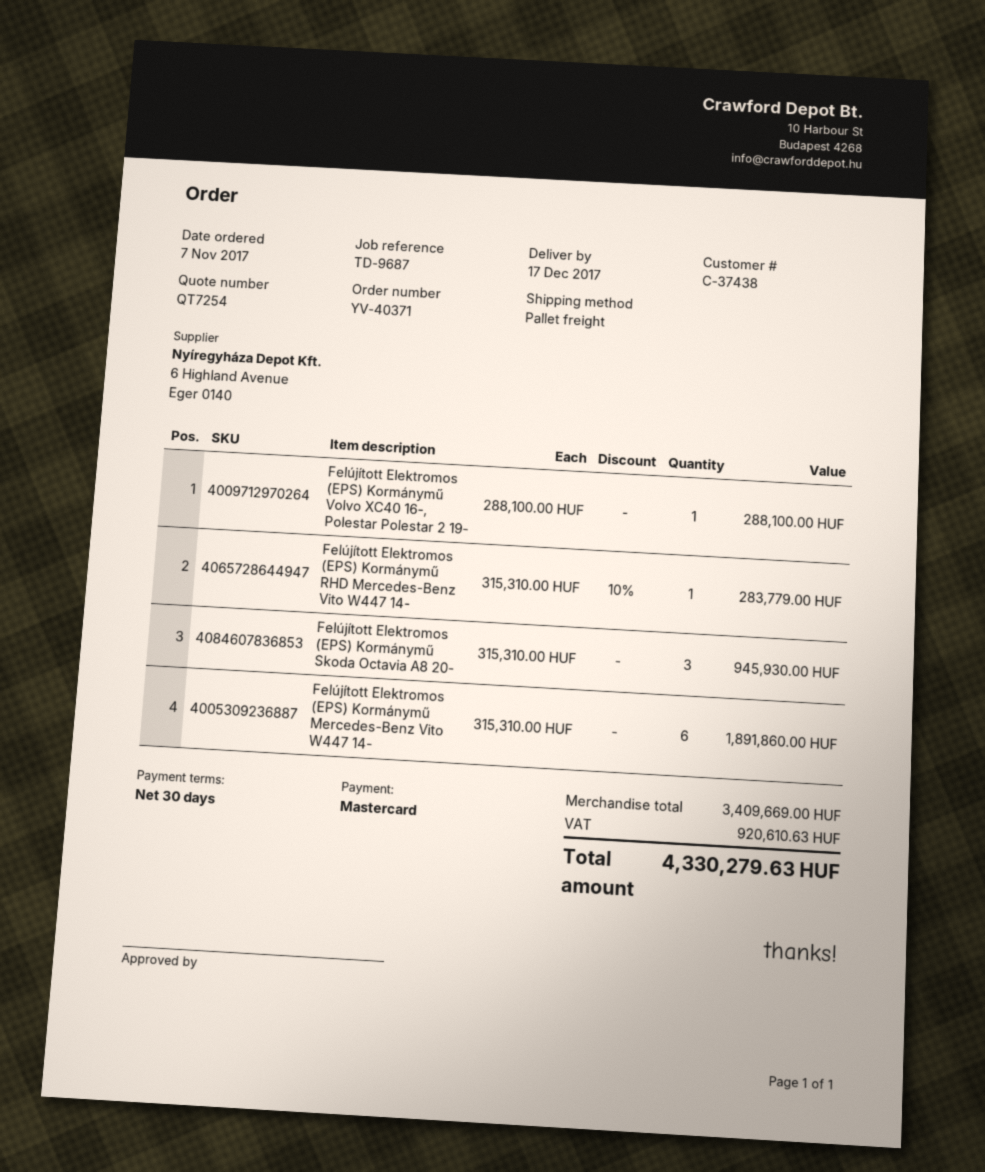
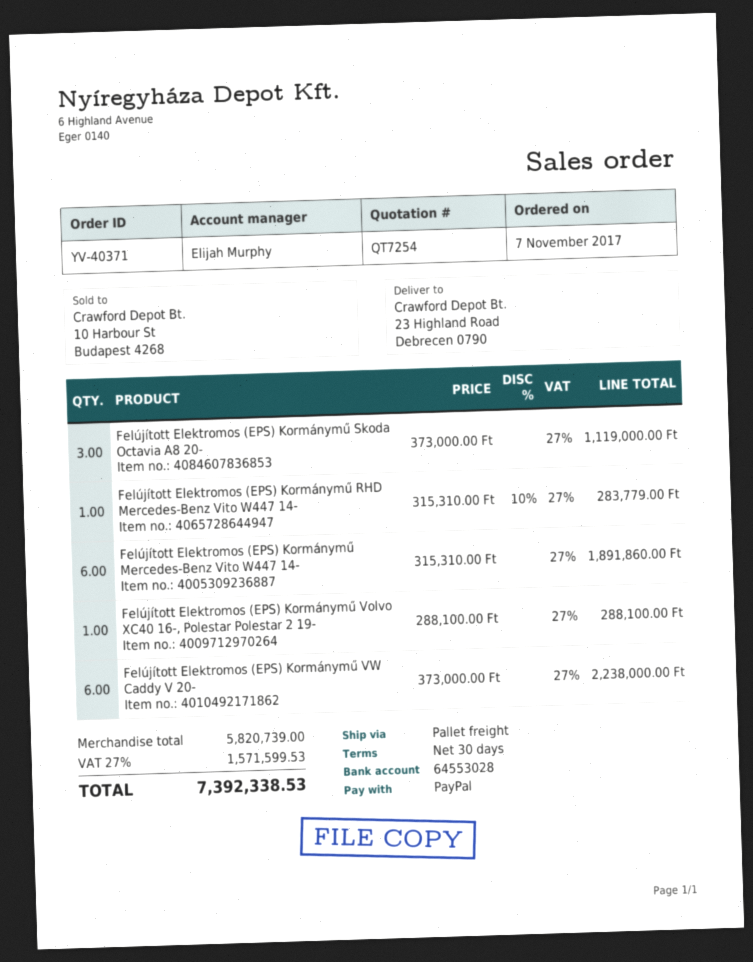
payment method: Mastercard -> PayPal
Felújított Elektromos (EPS) Kormánymű Skoda Octavia A8 20-: 3 x 315310.00 = 945930.00 -> 3 x 373000.00 = 1119000.00
Felújított Elektromos (EPS) Kormánymű VW Caddy V 20-: none -> 6 x 373000.00 = 2238000.00
subtotal: 3409669.00 -> 5820739.00
tax: 920610.63 -> 1571599.53
total: 4330279.63 -> 7392338.53

